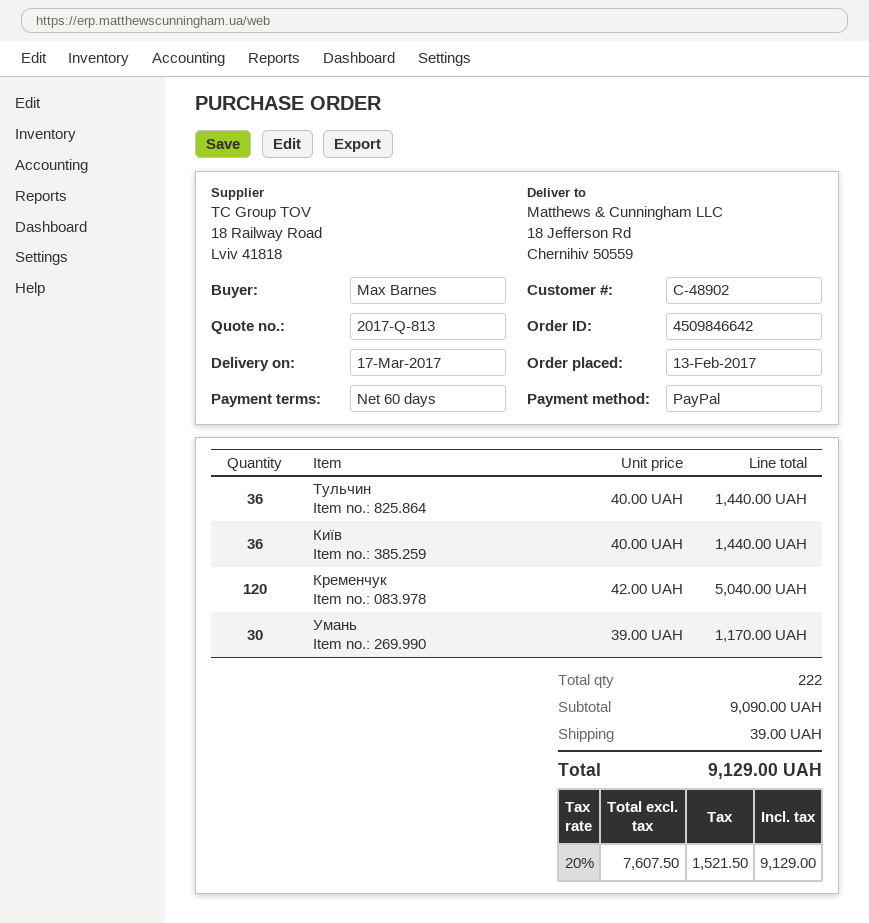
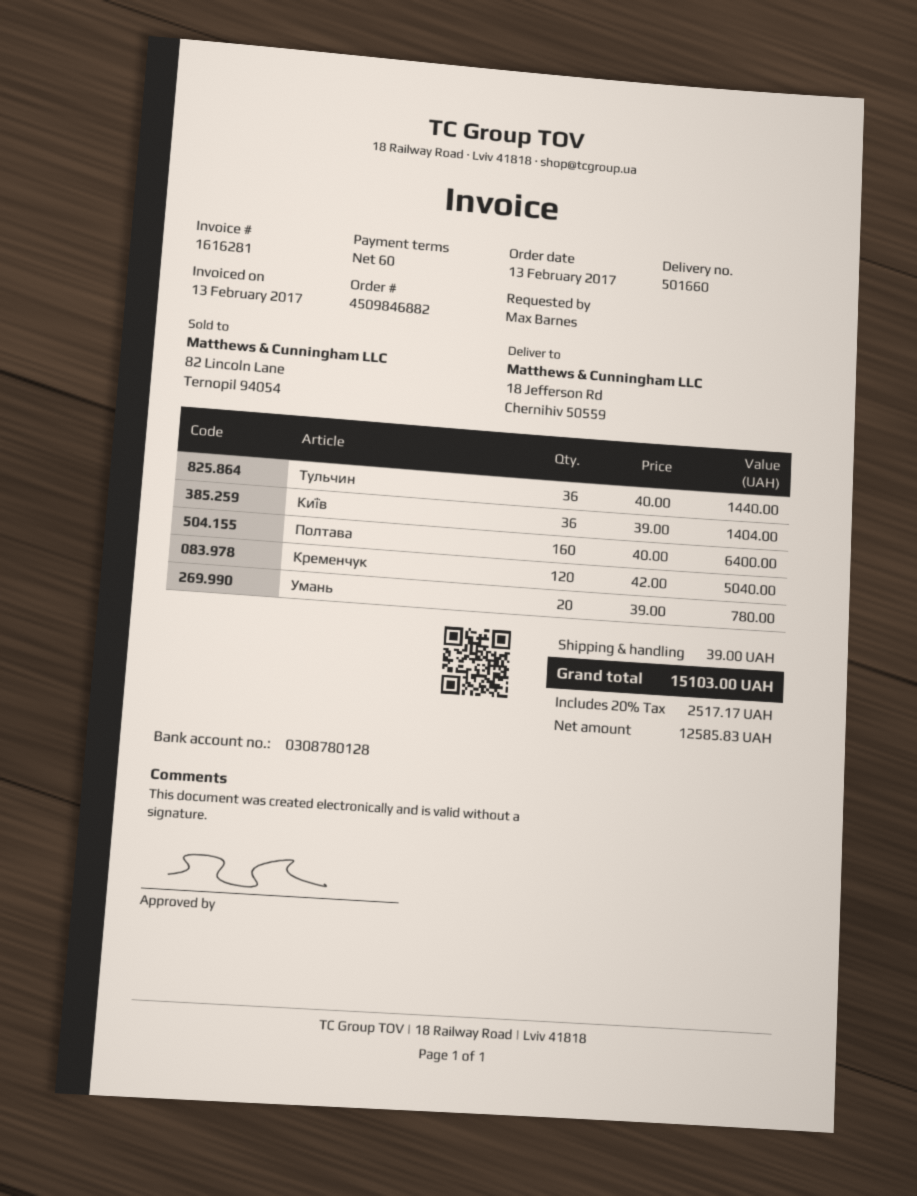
order number: 4509846642 -> 4509846882
Київ: 36 x 40.00 = 1440.00 -> 36 x 39.00 = 1404.00
Умань: 30 x 39.00 = 1170.00 -> 20 x 39.00 = 780.00
Полтава: none -> 160 x 40.00 = 6400.00
net: 7607.50 -> 12585.83
tax: 20% = 1521.50 -> 20% = 2517.17
total: 9129.00 -> 15103.00

